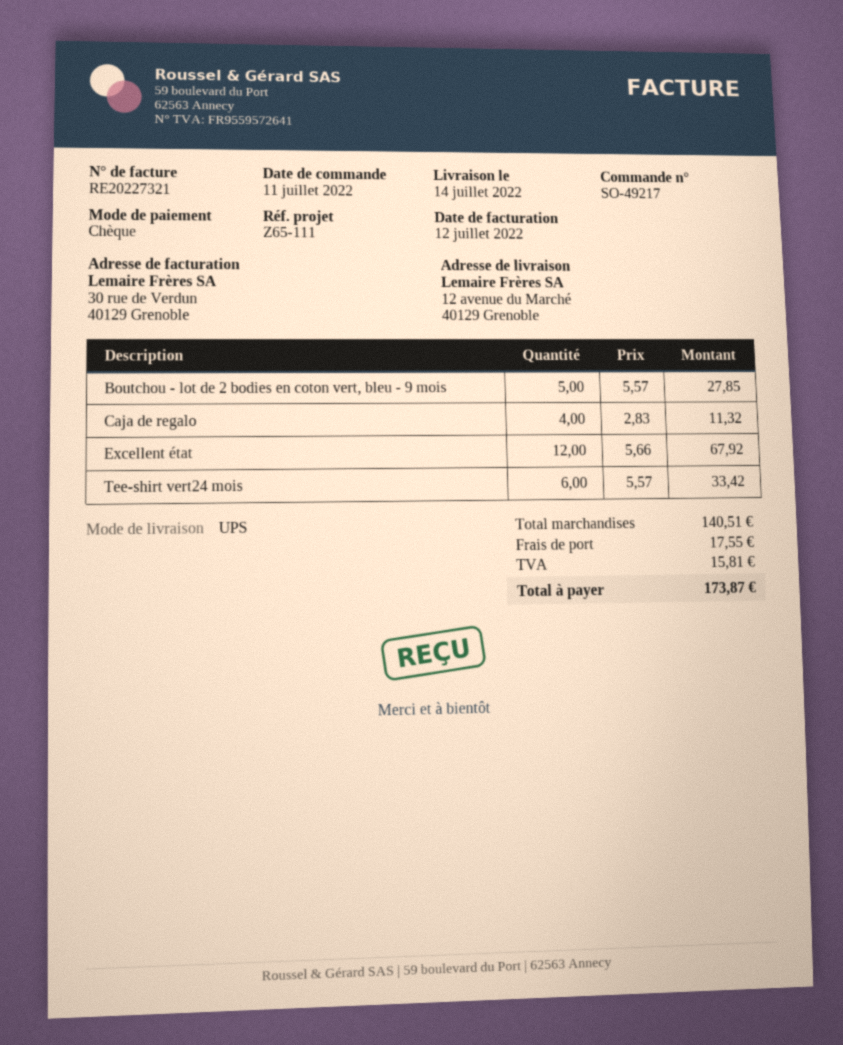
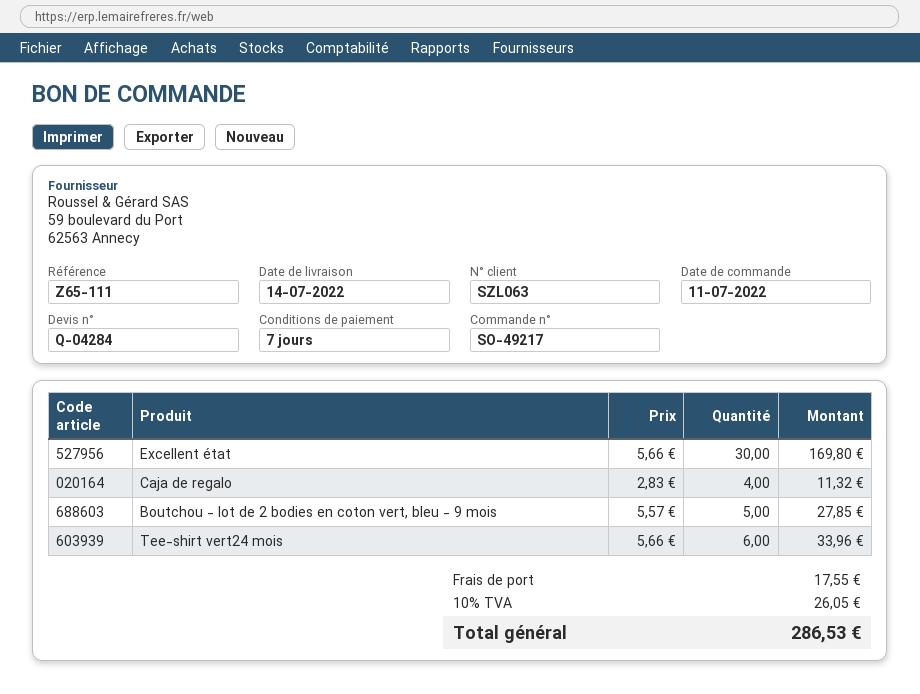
Excellent état: 12 x 5.66 = 67.92 -> 30 x 5.66 = 169.80
Tee-shirt vert24 mois: 6 x 5.57 = 33.42 -> 6 x 5.66 = 33.96
tax: 15.81 -> 26.05
total: 173.87 -> 286.53

